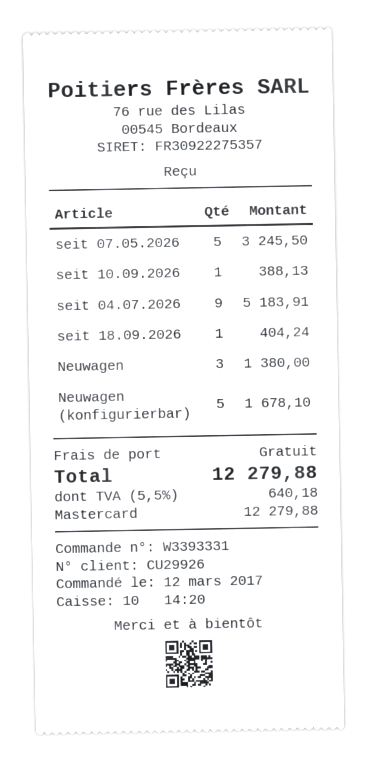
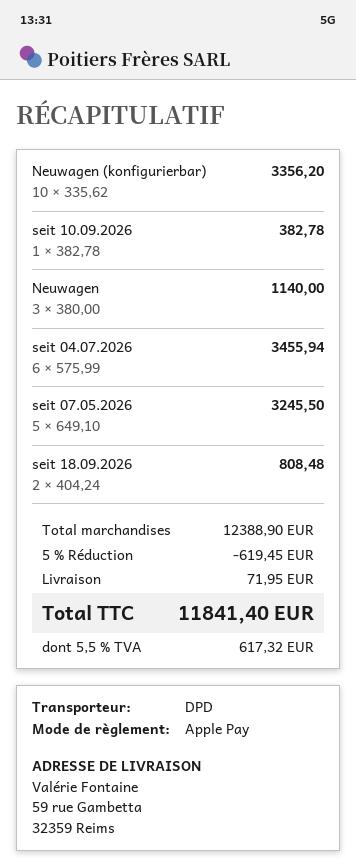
payment method: Mastercard -> Apple Pay
seit 10.09.2026: 1 for 388.13 -> 1 for 382.78
seit 04.07.2026: 9 for 5183.91 -> 6 for 3455.94
seit 18.09.2026: 1 for 404.24 -> 2 for 808.48
Neuwagen: 3 for 1380.00 -> 3 for 1140.00
Neuwagen (konfigurierbar): 5 for 1678.10 -> 10 for 3356.20
discount: none -> 5% = 619.45
shipping: 0.00 -> 71.95
tax: 5.5% = 640.18 -> 5.5% = 617.32
total: 12279.88 -> 11841.40

